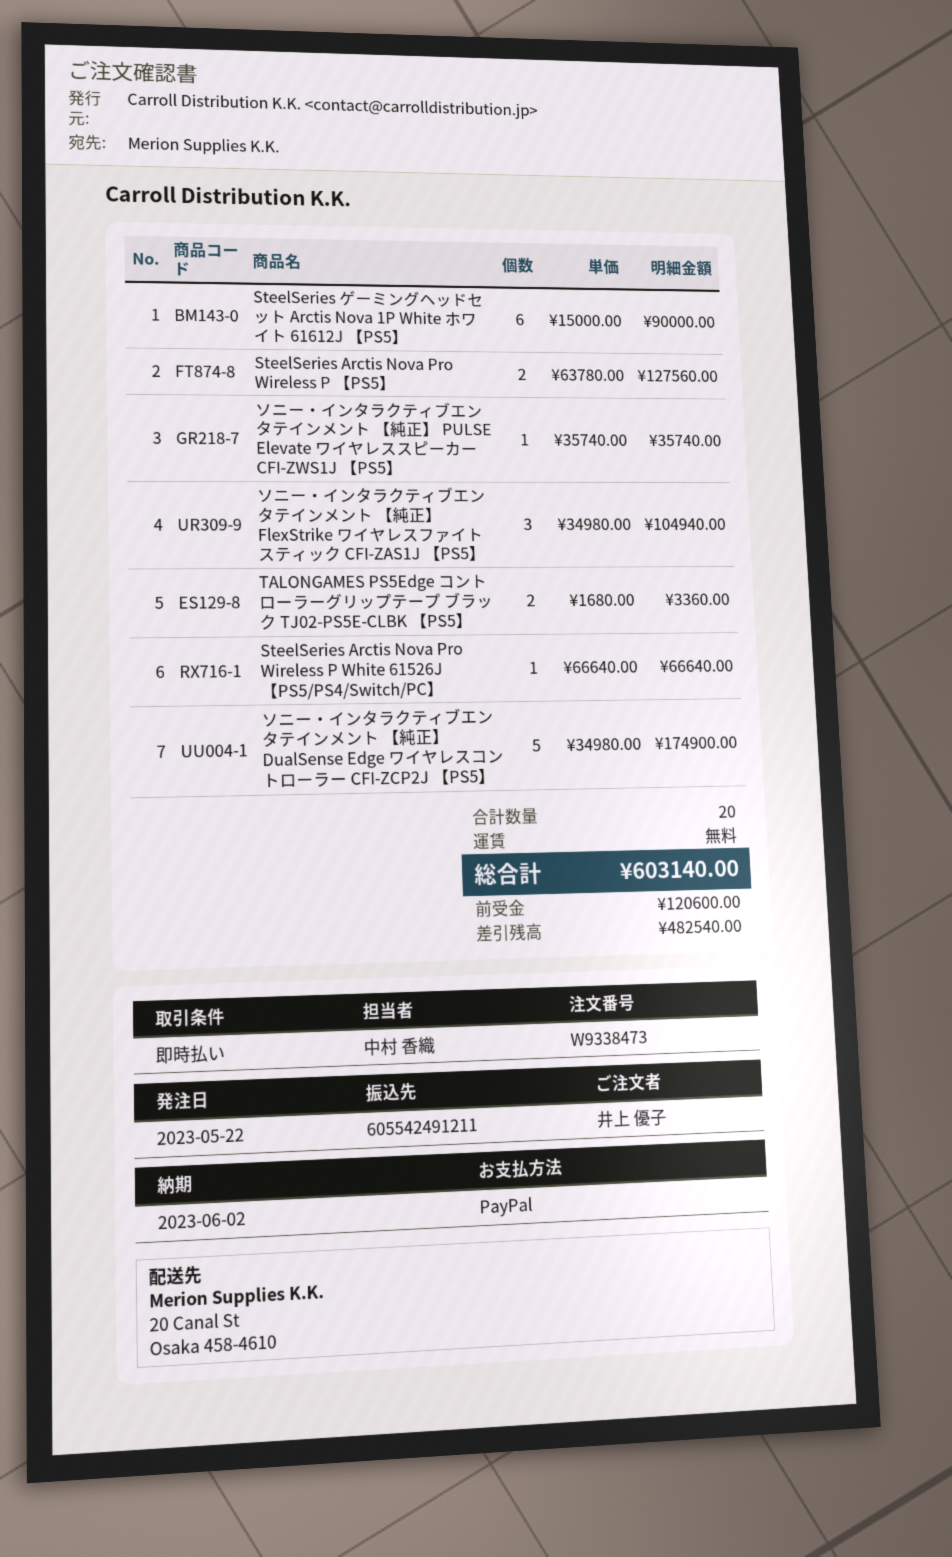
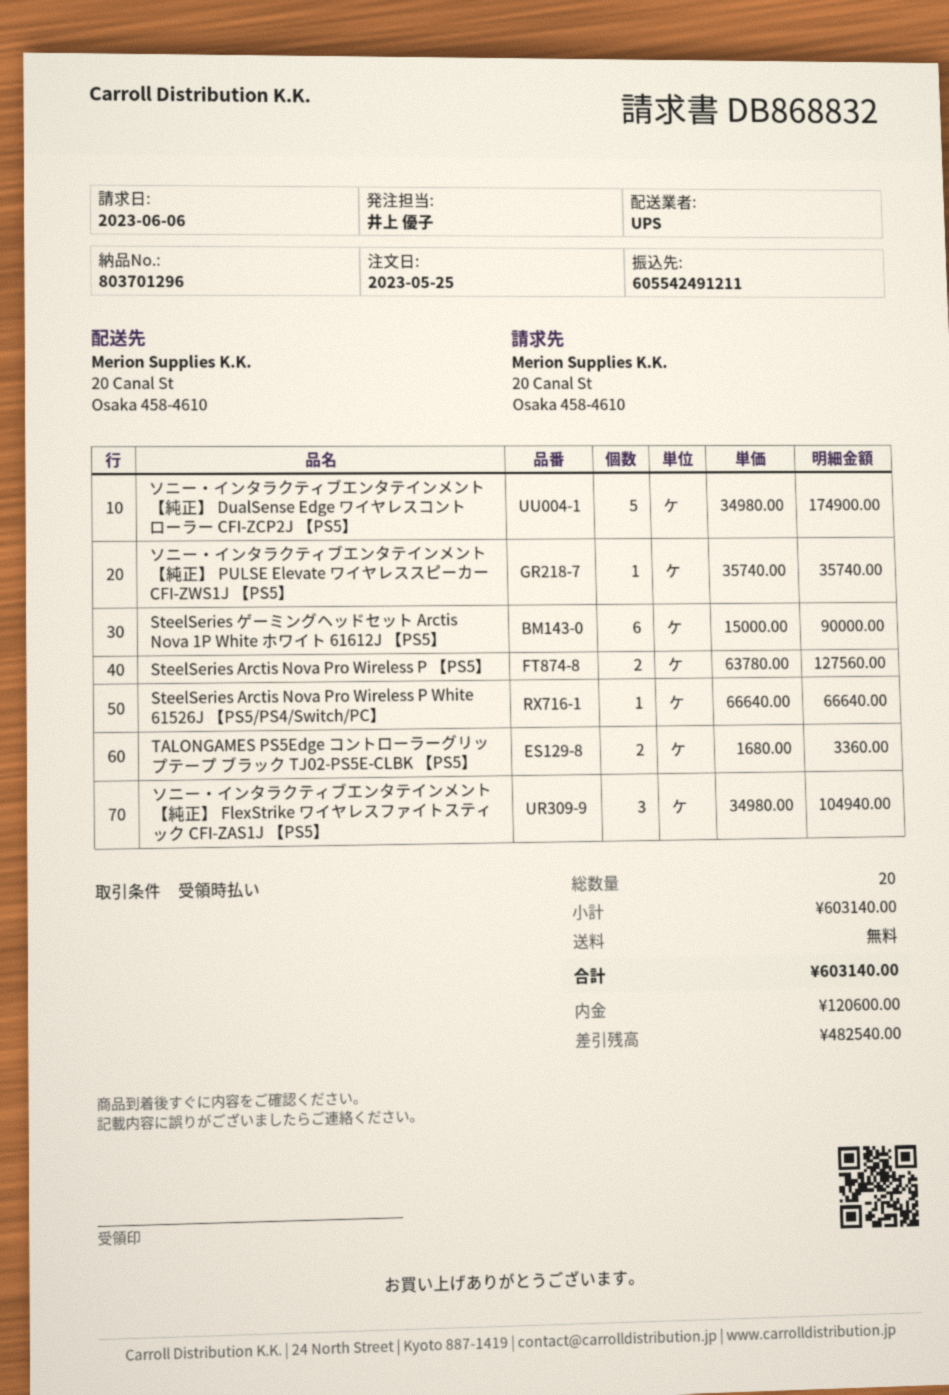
order date: 2023-05-22 -> 2023-05-25

